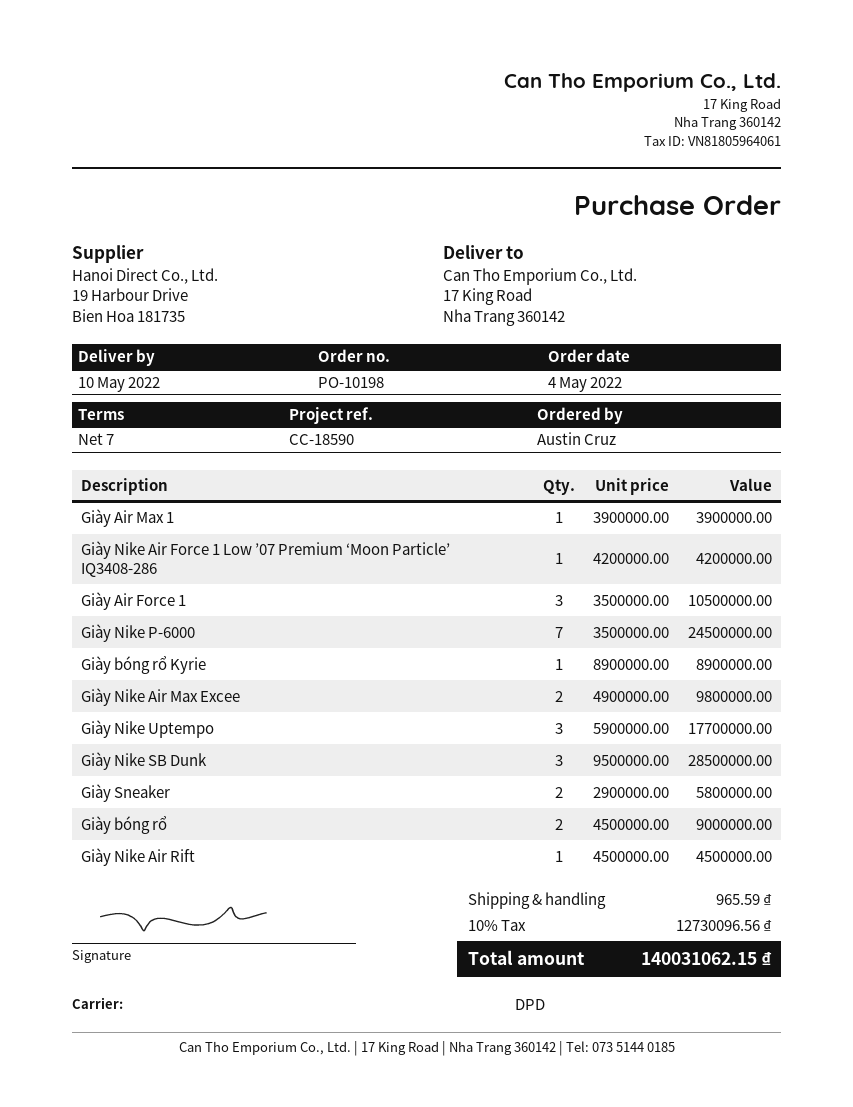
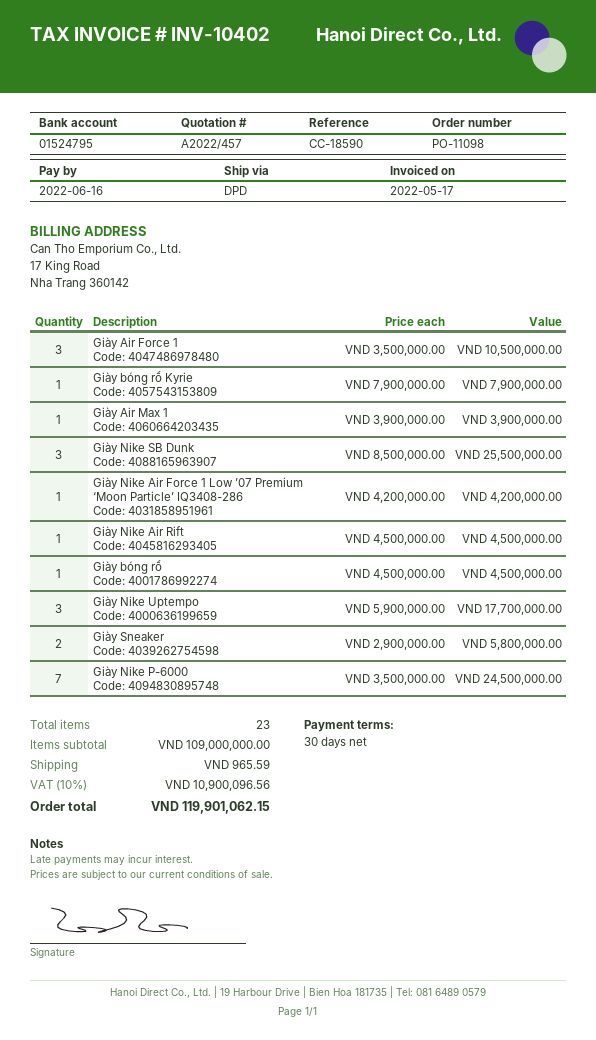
order number: PO-10198 -> PO-11098
payment terms: 7 days -> 30 days
Giày bóng rổ Kyrie: 1 x 8900000.00 = 8900000.00 -> 1 x 7900000.00 = 7900000.00
Giày Nike Air Max Excee: 2 x 4900000.00 = 9800000.00 -> none
Giày Nike SB Dunk: 3 x 9500000.00 = 28500000.00 -> 3 x 8500000.00 = 25500000.00
Giày bóng rổ: 2 x 4500000.00 = 9000000.00 -> 1 x 4500000.00 = 4500000.00
tax: 10% = 12730096.56 -> 10% = 10900096.56
total: 140031062.15 -> 119901062.15

